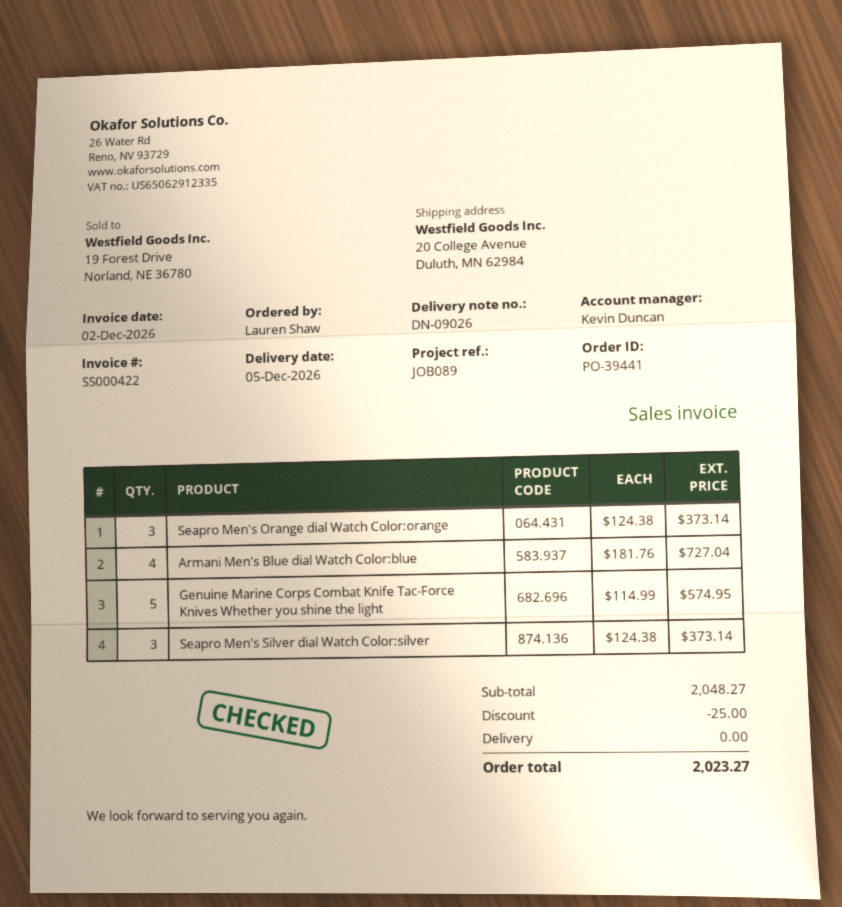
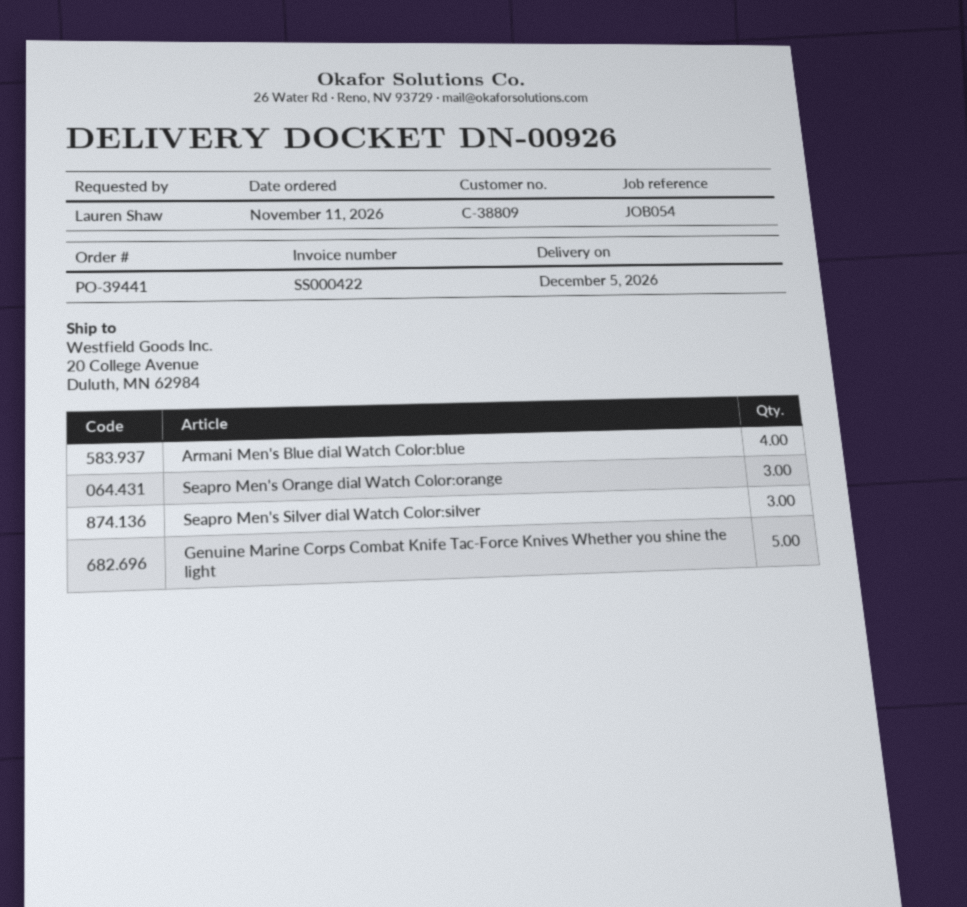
delivery note number: DN-09026 -> DN-00926
reference: JOB089 -> JOB054

